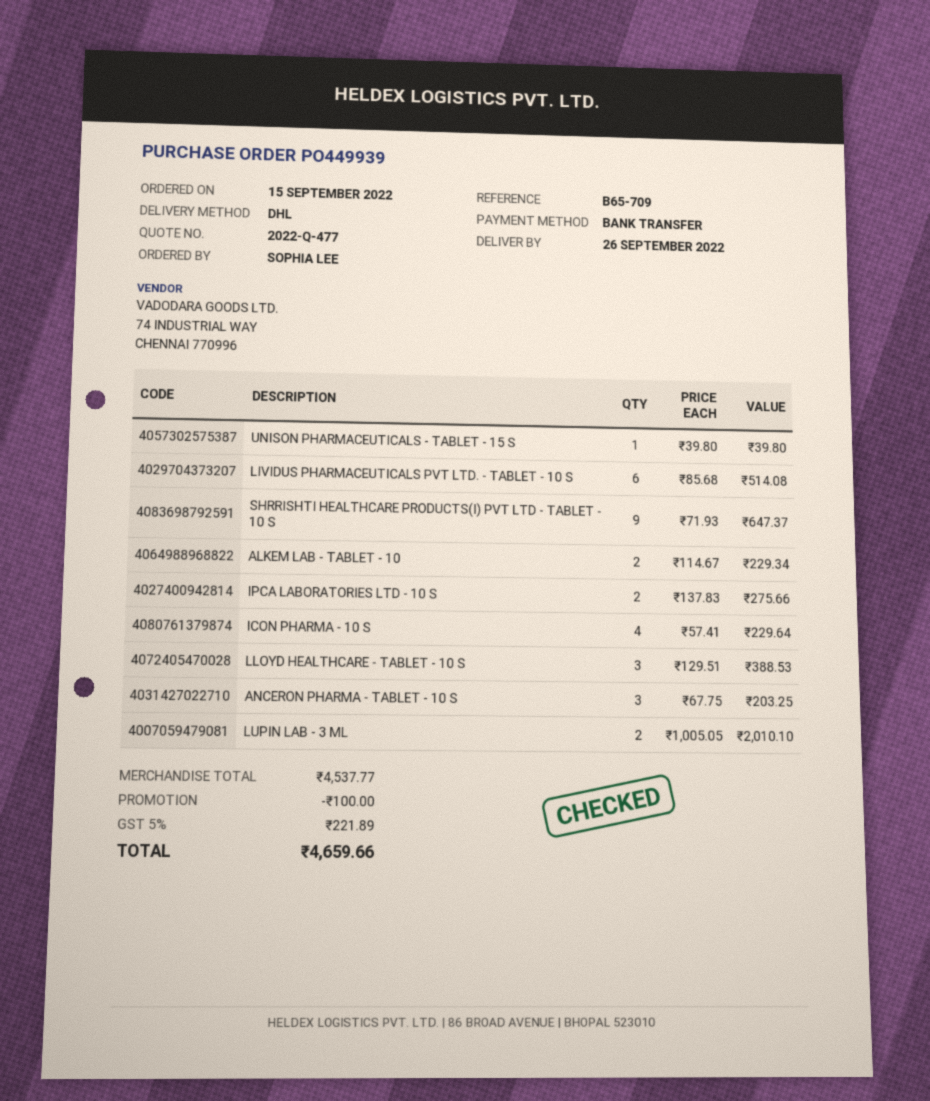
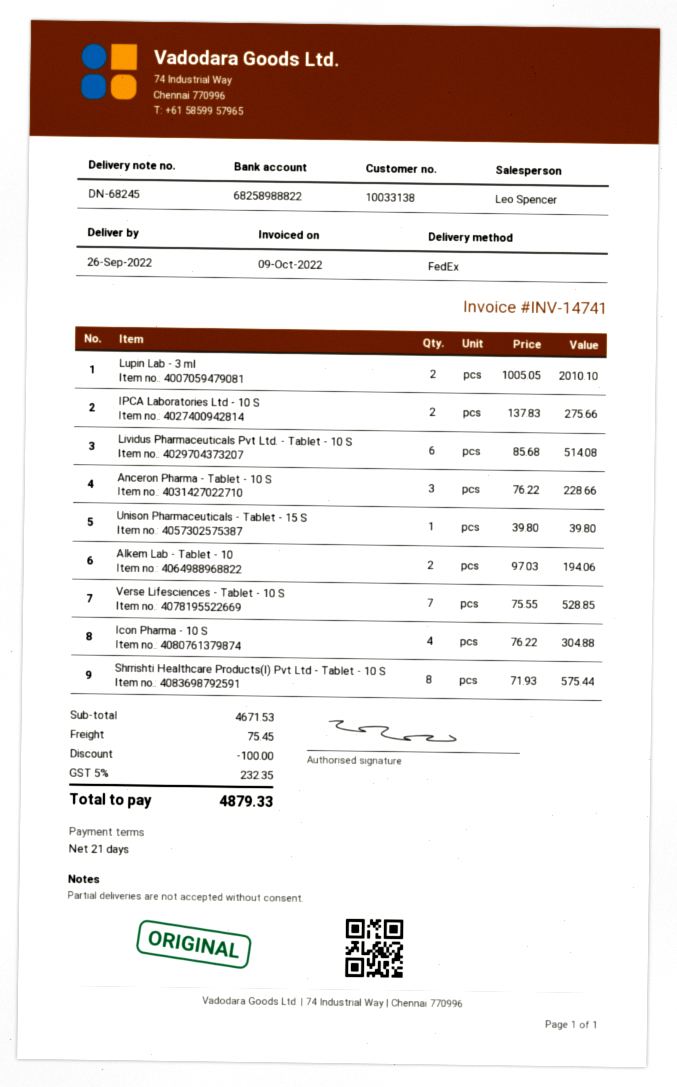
shipping method: DHL -> FedEx
SHRRISHTI HEALTHCARE PRODUCTS(I) PVT LTD - TABLET - 10 S: 9 x 71.93 = 647.37 -> 8 x 71.93 = 575.44
ALKEM LAB - TABLET - 10: 2 x 114.67 = 229.34 -> 2 x 97.03 = 194.06
ICON PHARMA - 10 S: 4 x 57.41 = 229.64 -> 4 x 76.22 = 304.88
LLOYD HEALTHCARE - TABLET - 10 S: 3 x 129.51 = 388.53 -> none
ANCERON PHARMA - TABLET - 10 S: 3 x 67.75 = 203.25 -> 3 x 76.22 = 228.66
Verse Lifesciences - Tablet - 10 S: none -> 7 x 75.55 = 528.85
subtotal: 4537.77 -> 4671.53
shipping: none -> 75.45
tax: 5% = 221.89 -> 5% = 232.35
total: 4659.66 -> 4879.33

